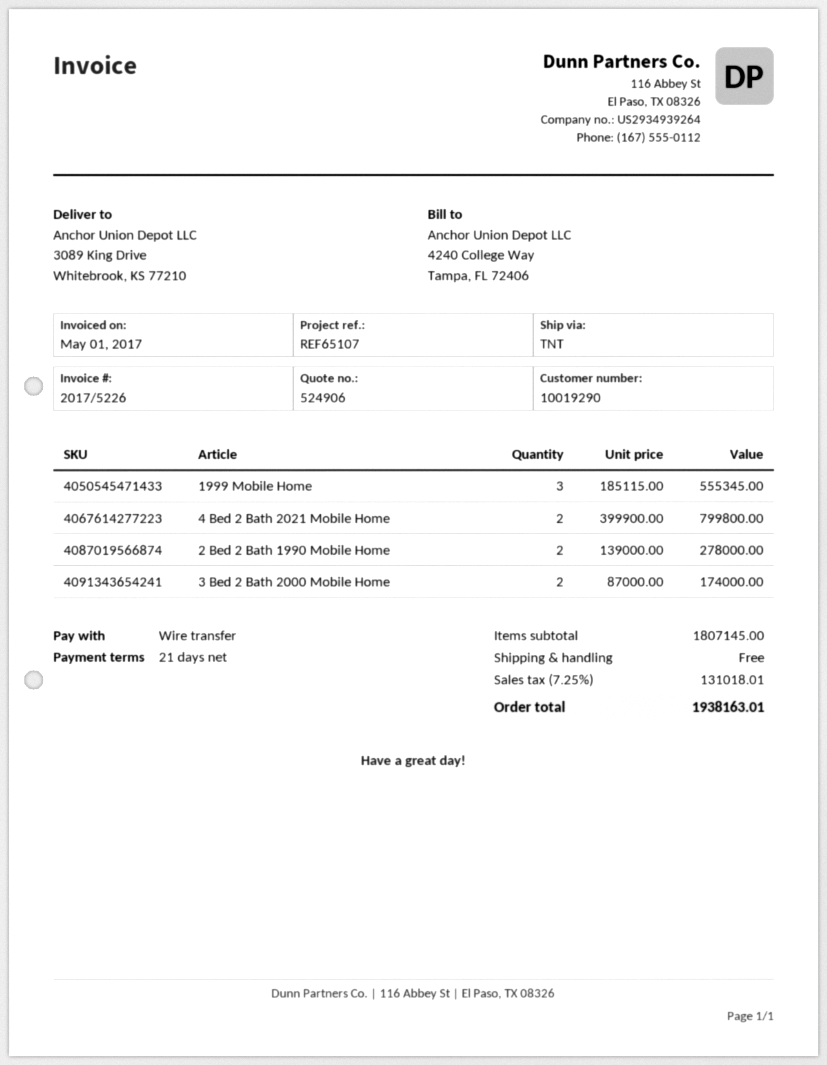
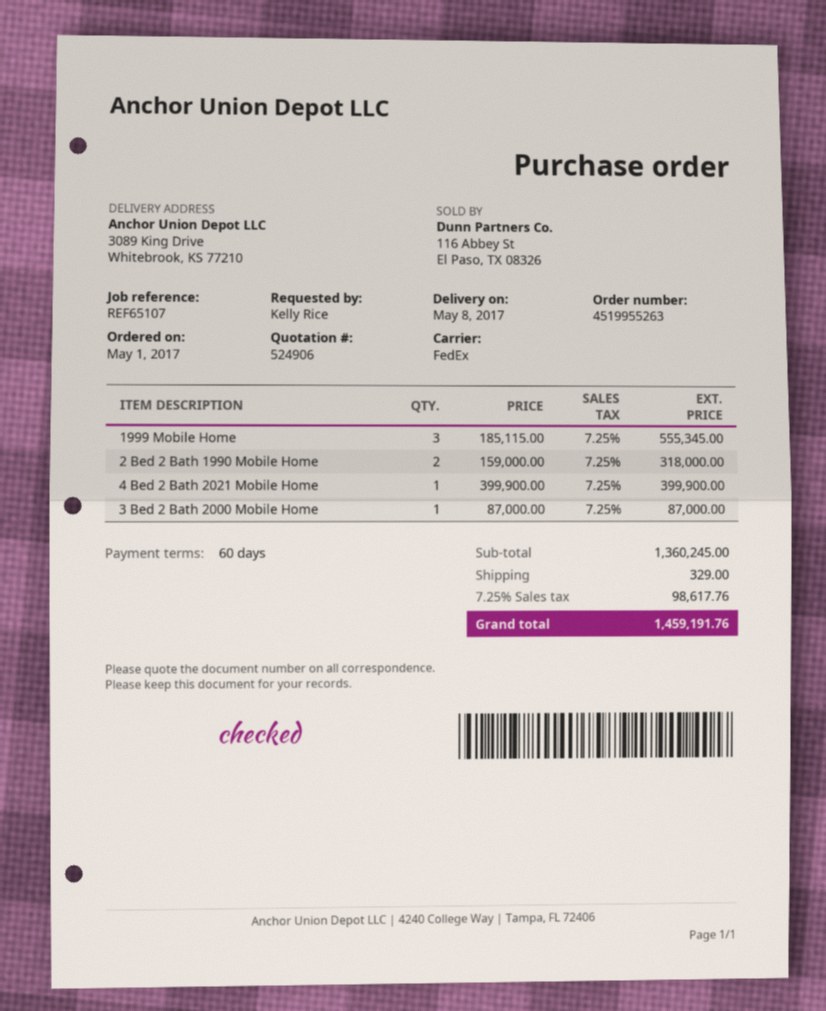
payment terms: 21 days -> 60 days
shipping method: TNT -> FedEx
4 Bed 2 Bath 2021 Mobile Home: 2 x 399900.00 = 799800.00 -> 1 x 399900.00 = 399900.00
2 Bed 2 Bath 1990 Mobile Home: 2 x 139000.00 = 278000.00 -> 2 x 159000.00 = 318000.00
3 Bed 2 Bath 2000 Mobile Home: 2 x 87000.00 = 174000.00 -> 1 x 87000.00 = 87000.00
subtotal: 1807145.00 -> 1360245.00
shipping: 0.00 -> 329.00
tax: 7.25% = 131018.01 -> 7.25% = 98617.76
total: 1938163.01 -> 1459191.76

